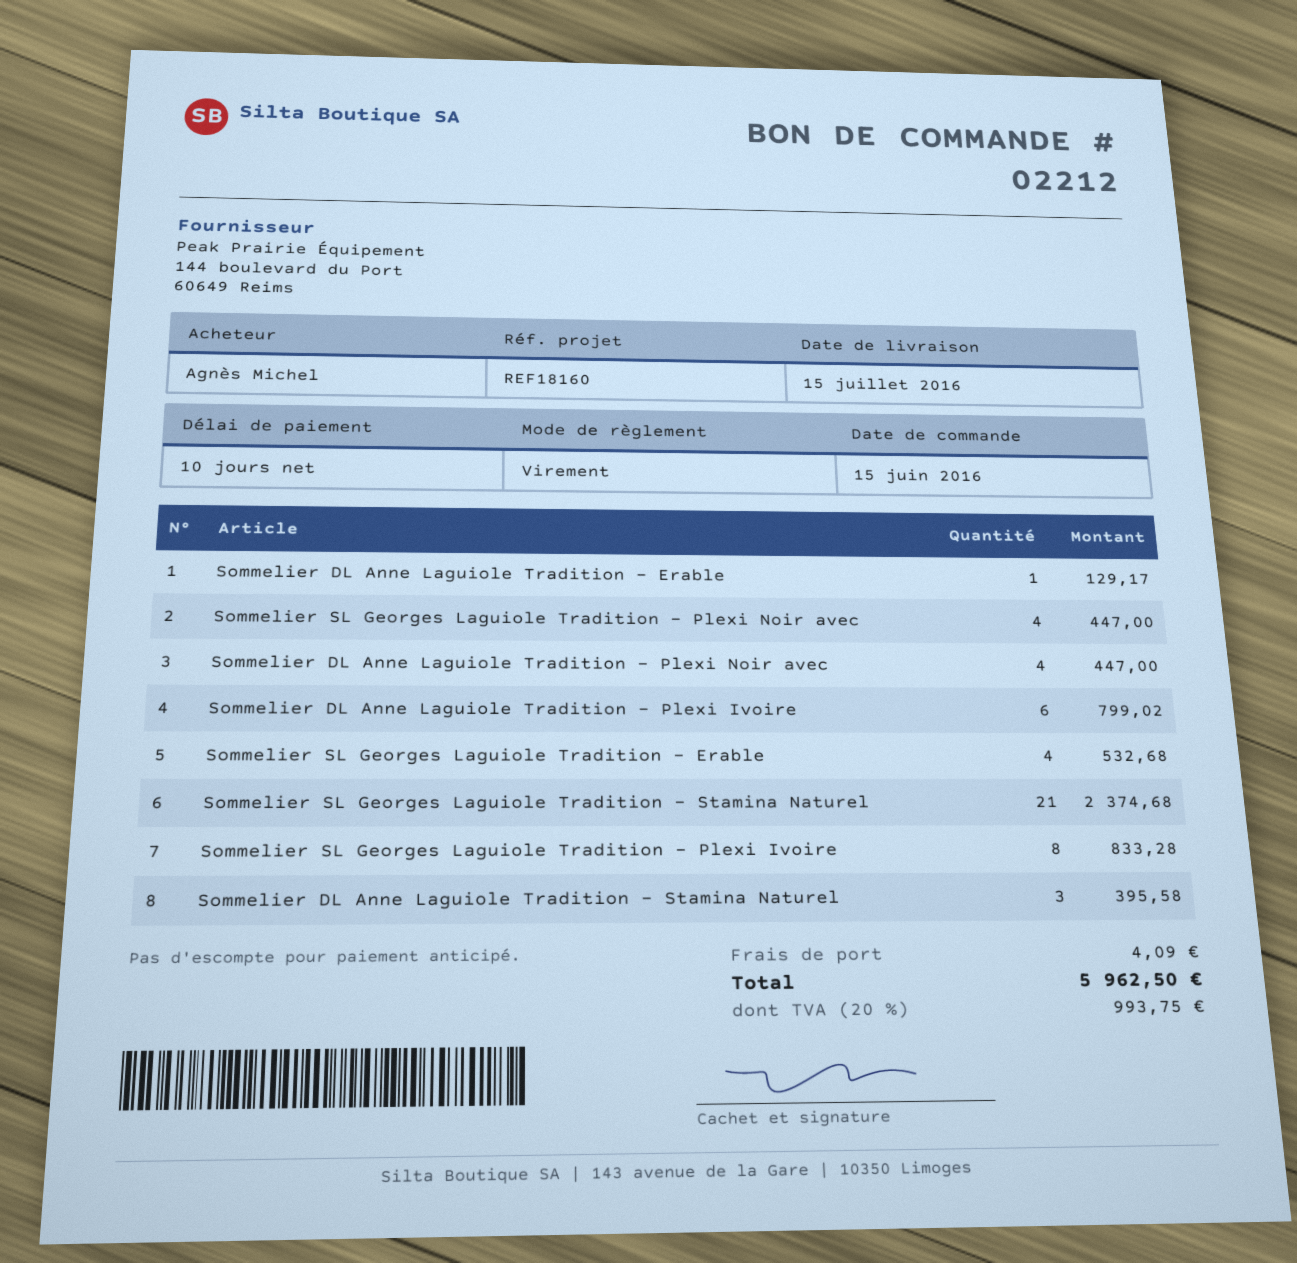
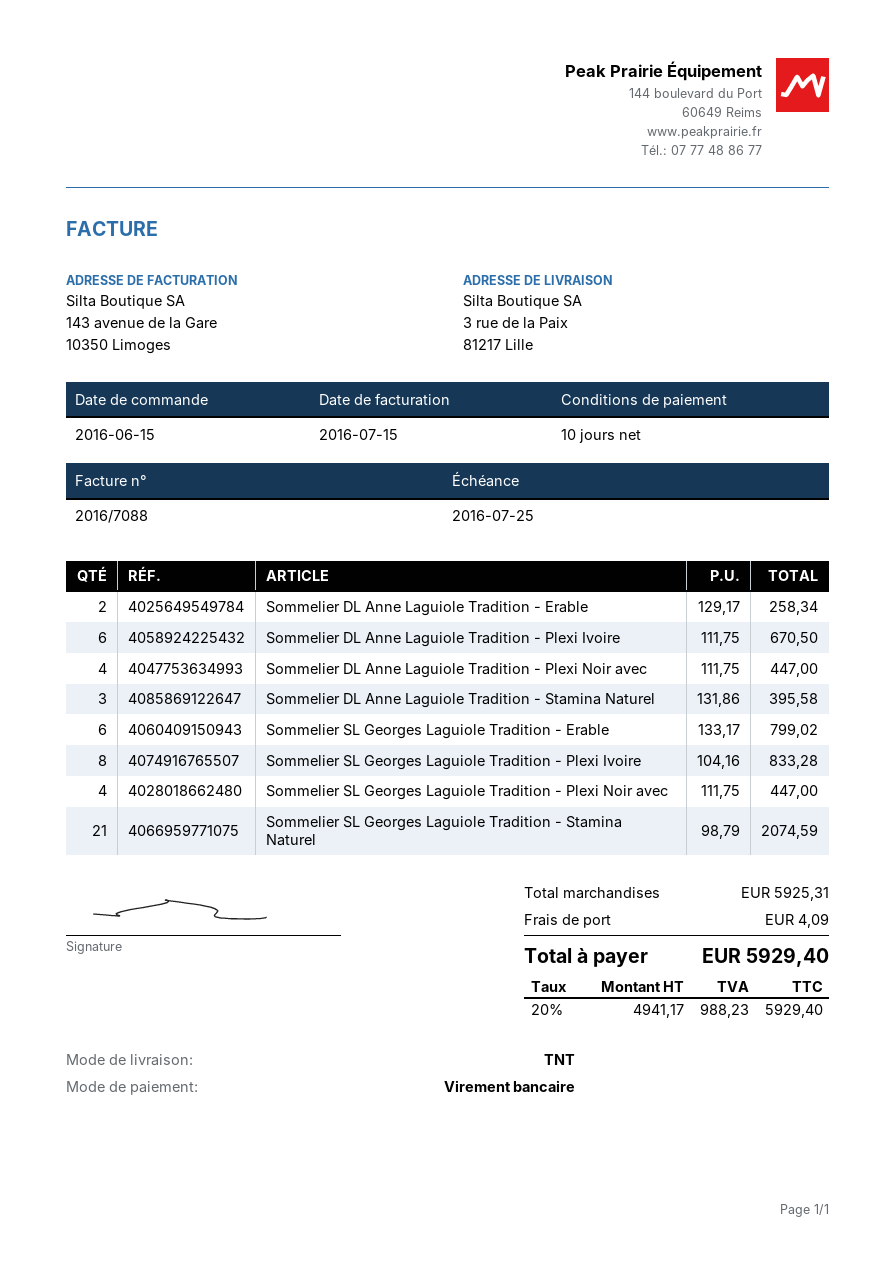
Sommelier DL Anne Laguiole Tradition - Erable: 1 for 129.17 -> 2 for 258.34
Sommelier DL Anne Laguiole Tradition - Plexi Ivoire: 6 for 799.02 -> 6 for 670.50
Sommelier SL Georges Laguiole Tradition - Erable: 4 for 532.68 -> 6 for 799.02
Sommelier SL Georges Laguiole Tradition - Stamina Naturel: 21 for 2374.68 -> 21 for 2074.59
tax: 20% = 993.75 -> 20% = 988.23
total: 5962.50 -> 5929.40

